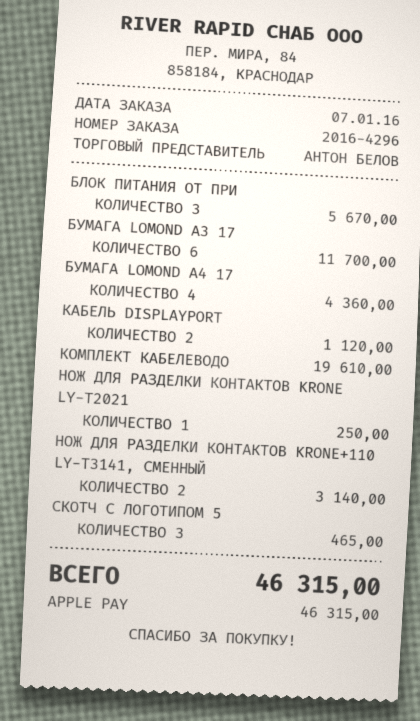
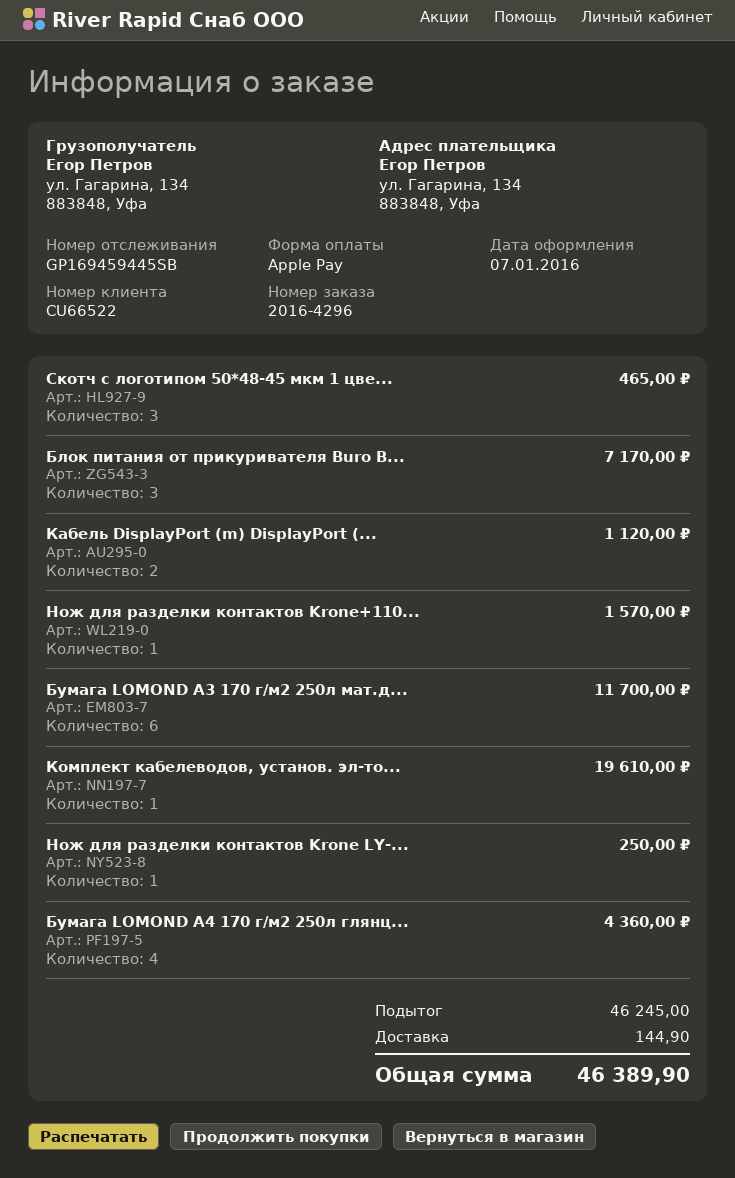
БЛОК ПИТАНИЯ ОТ ПРИ: 3 for 5670.00 -> 3 for 7170.00
НОЖ ДЛЯ РАЗДЕЛКИ КОНТАКТОВ KRONE+110 LY-T3141, СМЕННЫЙ: 2 for 3140.00 -> 1 for 1570.00
shipping: none -> 144.90
total: 46315.00 -> 46389.90

